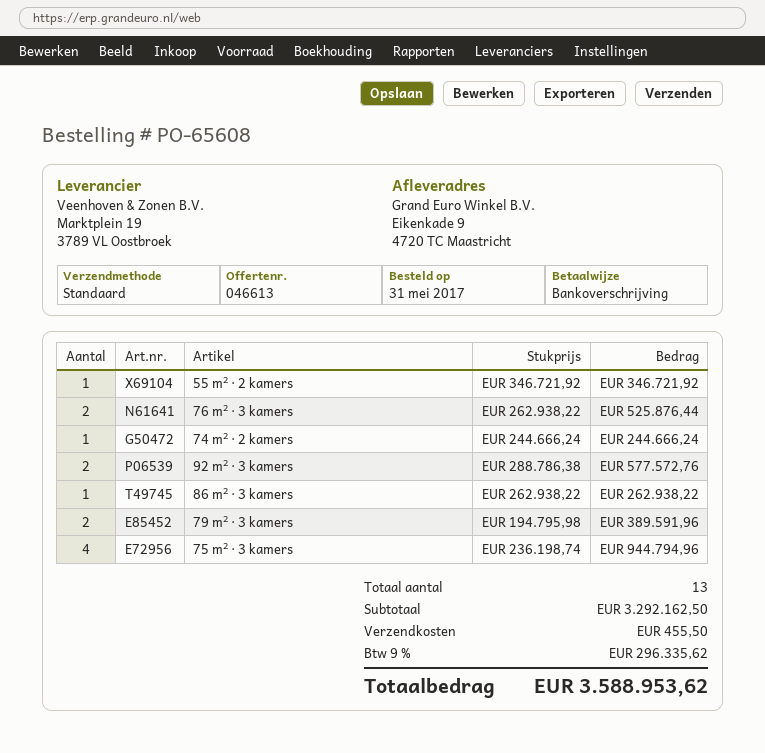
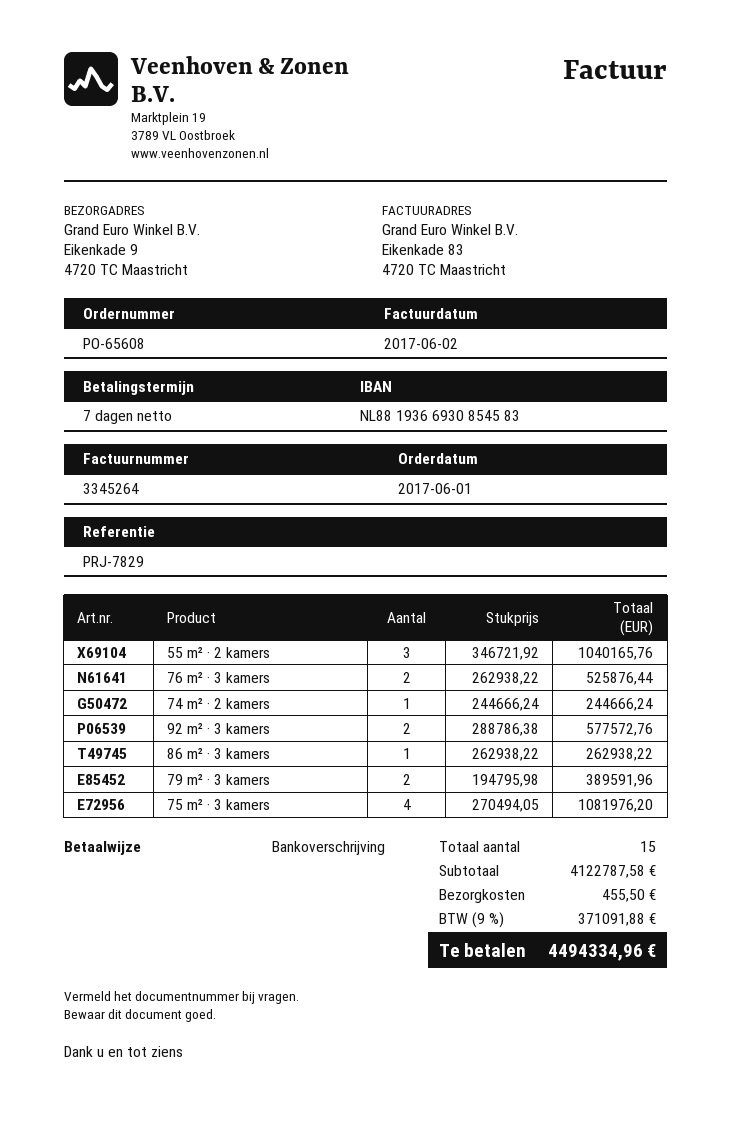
order date: 2017-05-31 -> 2017-06-01
55 m² · 2 kamers: 1 x 346721.92 = 346721.92 -> 3 x 346721.92 = 1040165.76
75 m² · 3 kamers: 4 x 236198.74 = 944794.96 -> 4 x 270494.05 = 1081976.20
total quantity: 13 -> 15
subtotal: 3292162.50 -> 4122787.58
tax: 9% = 296335.62 -> 9% = 371091.88
total: 3588953.62 -> 4494334.96

